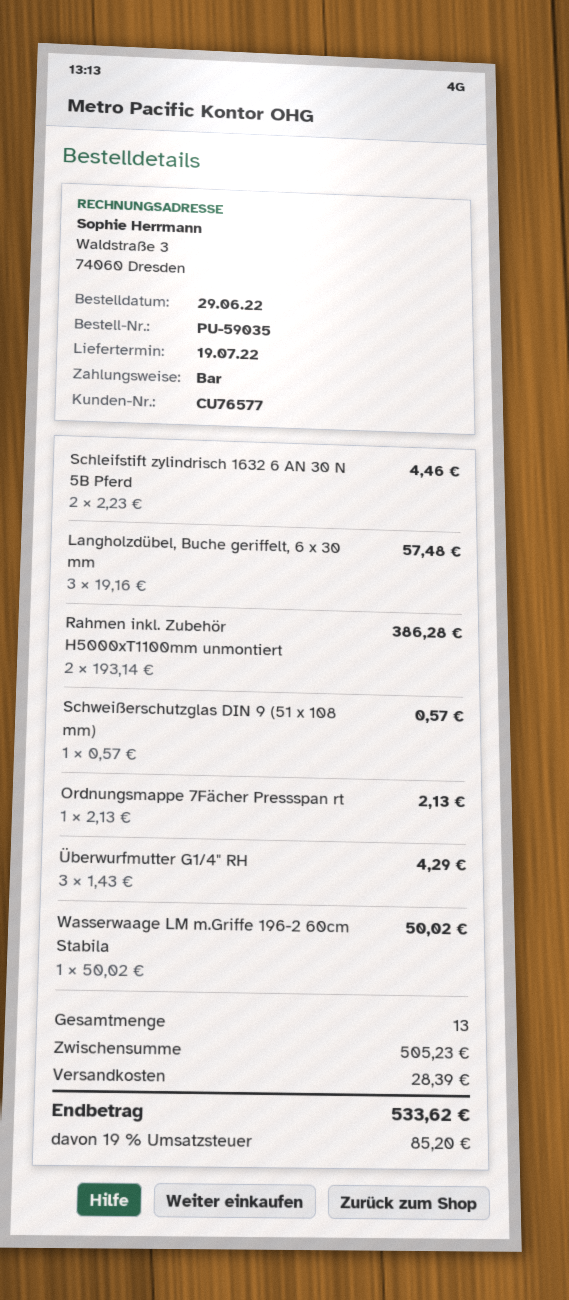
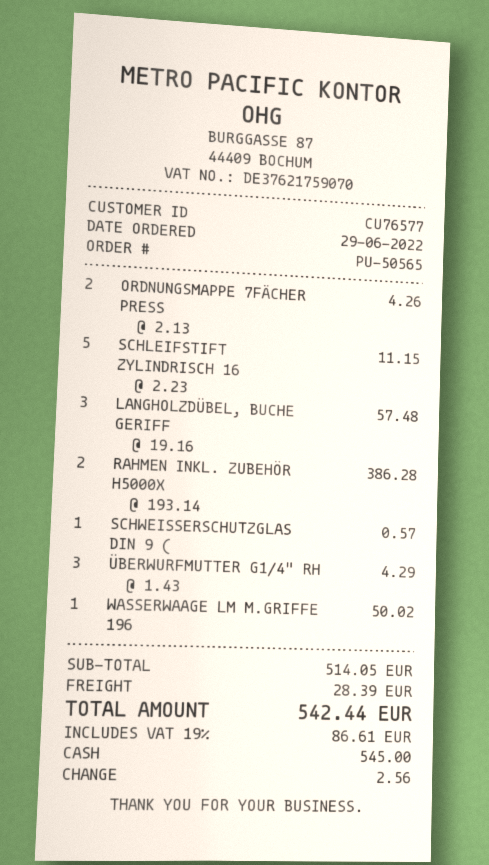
order number: PU-59035 -> PU-50565
Schleifstift zylindrisch 1632 6 AN 30 N 5B Pferd: 2 x 2.23 = 4.46 -> 5 x 2.23 = 11.15
Ordnungsmappe 7Fächer Pressspan rt: 1 x 2.13 = 2.13 -> 2 x 2.13 = 4.26
subtotal: 505.23 -> 514.05
tax: 19% = 85.20 -> 19% = 86.61
total: 533.62 -> 542.44

